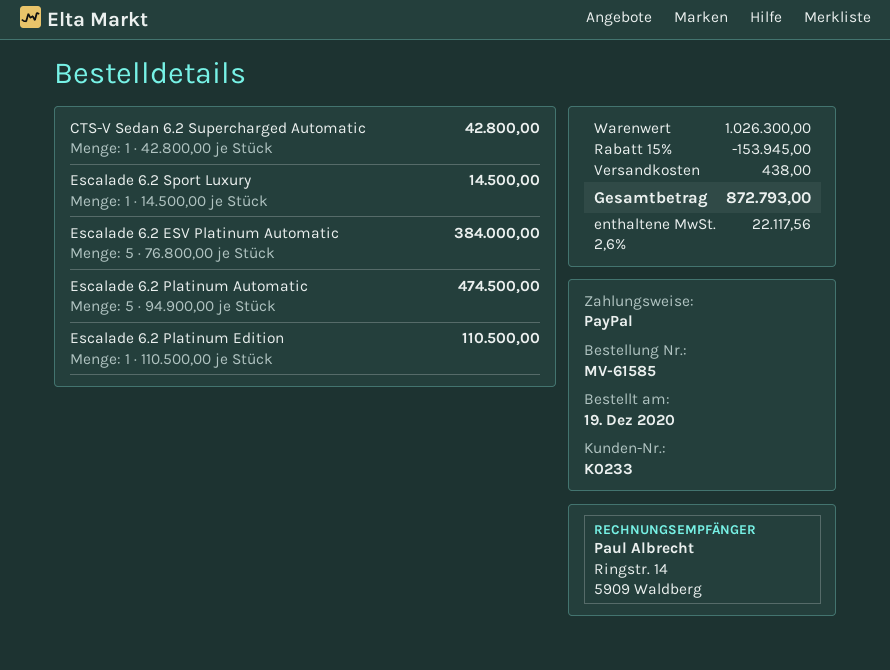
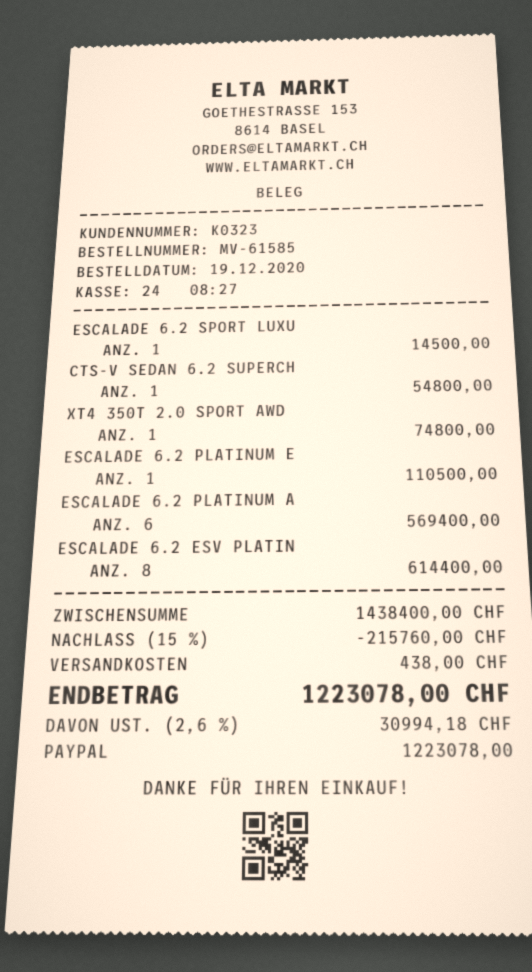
customer number: K0233 -> K0323
CTS-V Sedan 6.2 Supercharged Automatic: 1 for 42800.00 -> 1 for 54800.00
Escalade 6.2 ESV Platinum Automatic: 5 for 384000.00 -> 8 for 614400.00
Escalade 6.2 Platinum Automatic: 5 for 474500.00 -> 6 for 569400.00
XT4 350T 2.0 SPORT AWD: none -> 1 for 74800.00
subtotal: 1026300.00 -> 1438400.00
discount: 15% = 153945.00 -> 15% = 215760.00
tax: 2.6% = 22117.56 -> 2.6% = 30994.18
total: 872793.00 -> 1223078.00

